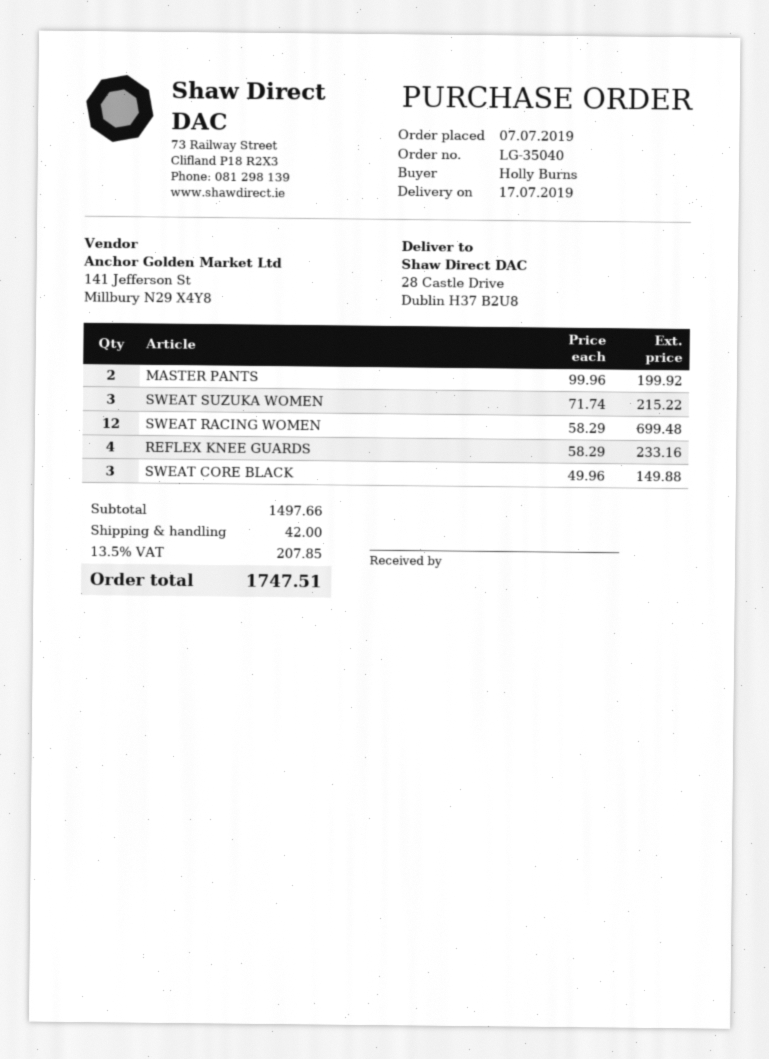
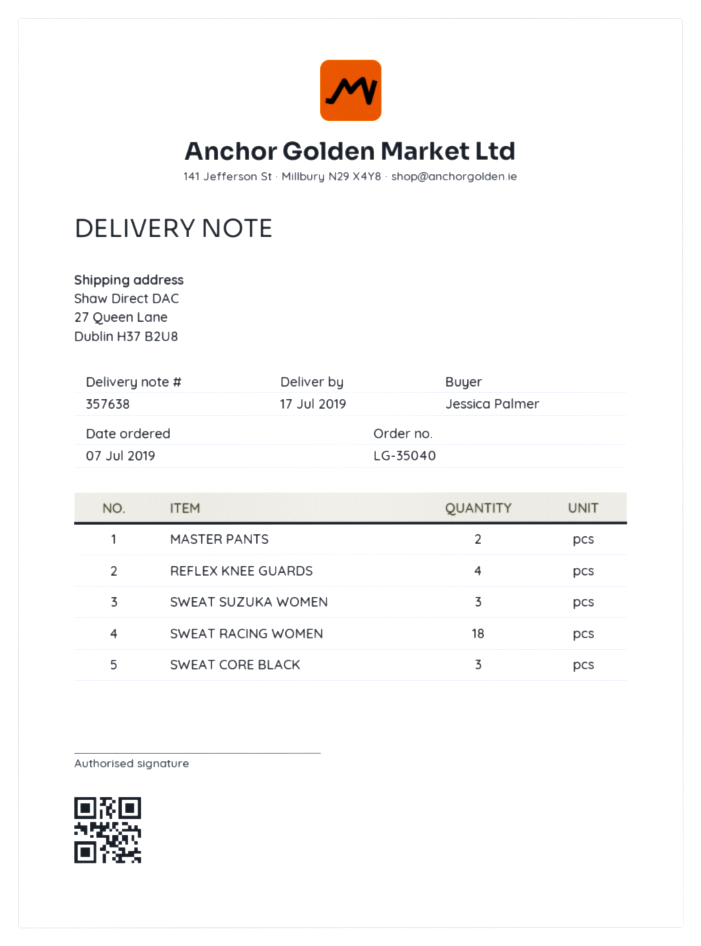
ordered by: Holly Burns -> Jessica Palmer
ship to: 28 Castle Drive, Dublin H37 B2U8 -> 27 Queen Lane, Dublin H37 B2U8
SWEAT RACING WOMEN: 12 -> 18

